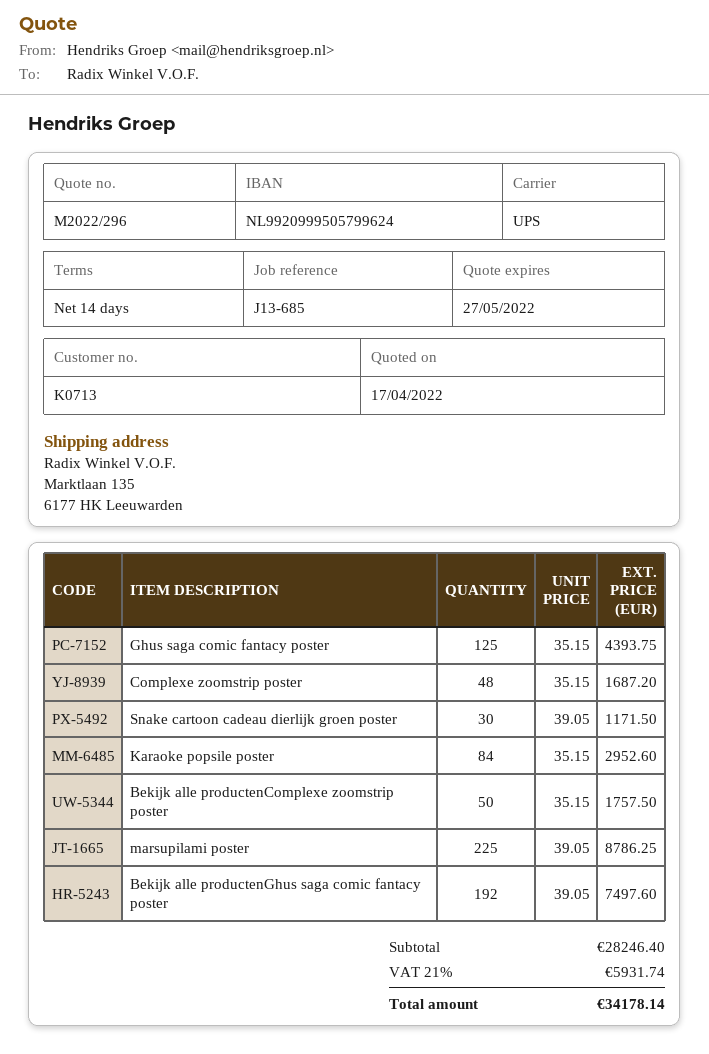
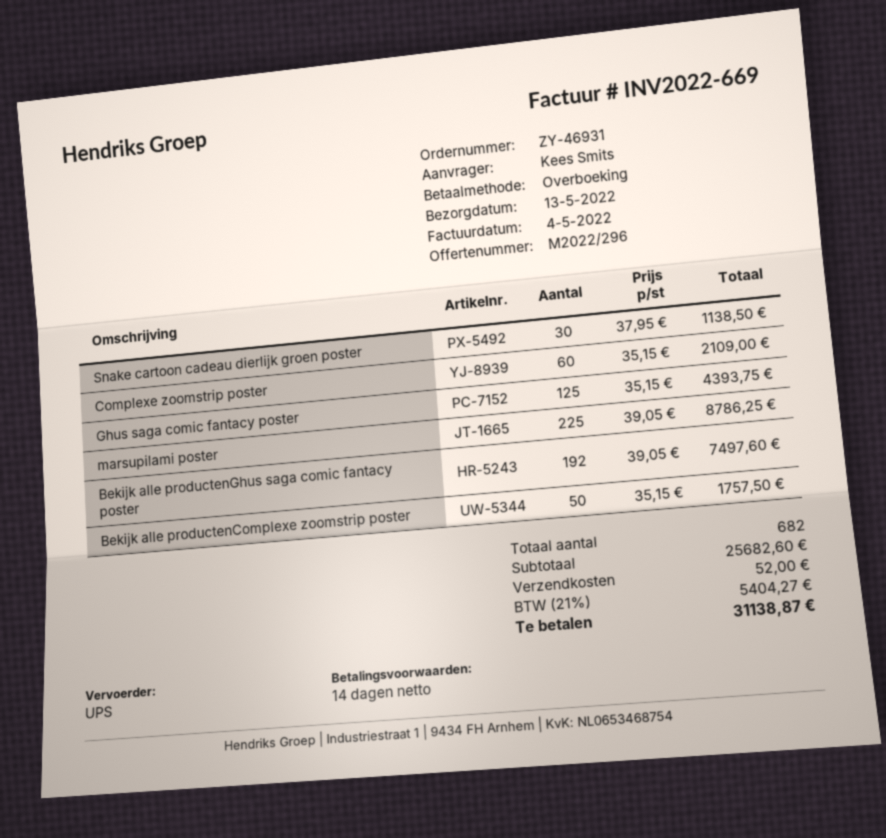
Complexe zoomstrip poster: 48 x 35.15 = 1687.20 -> 60 x 35.15 = 2109.00
Snake cartoon cadeau dierlijk groen poster: 30 x 39.05 = 1171.50 -> 30 x 37.95 = 1138.50
Karaoke popsile poster: 84 x 35.15 = 2952.60 -> none
subtotal: 28246.40 -> 25682.60
shipping: none -> 52.00
tax: 21% = 5931.74 -> 21% = 5404.27
total: 34178.14 -> 31138.87

